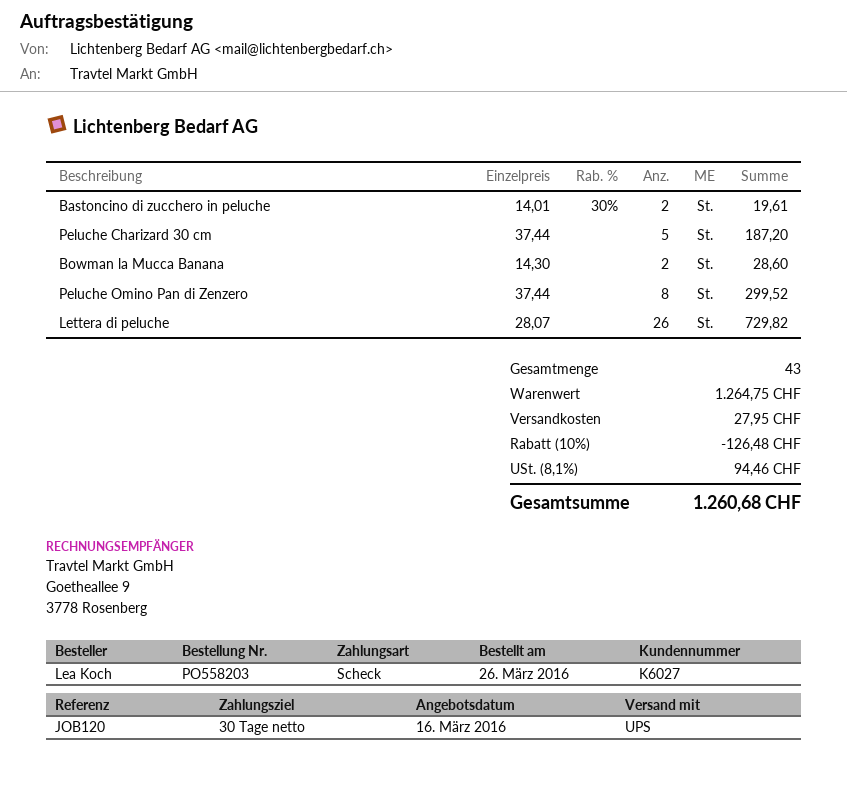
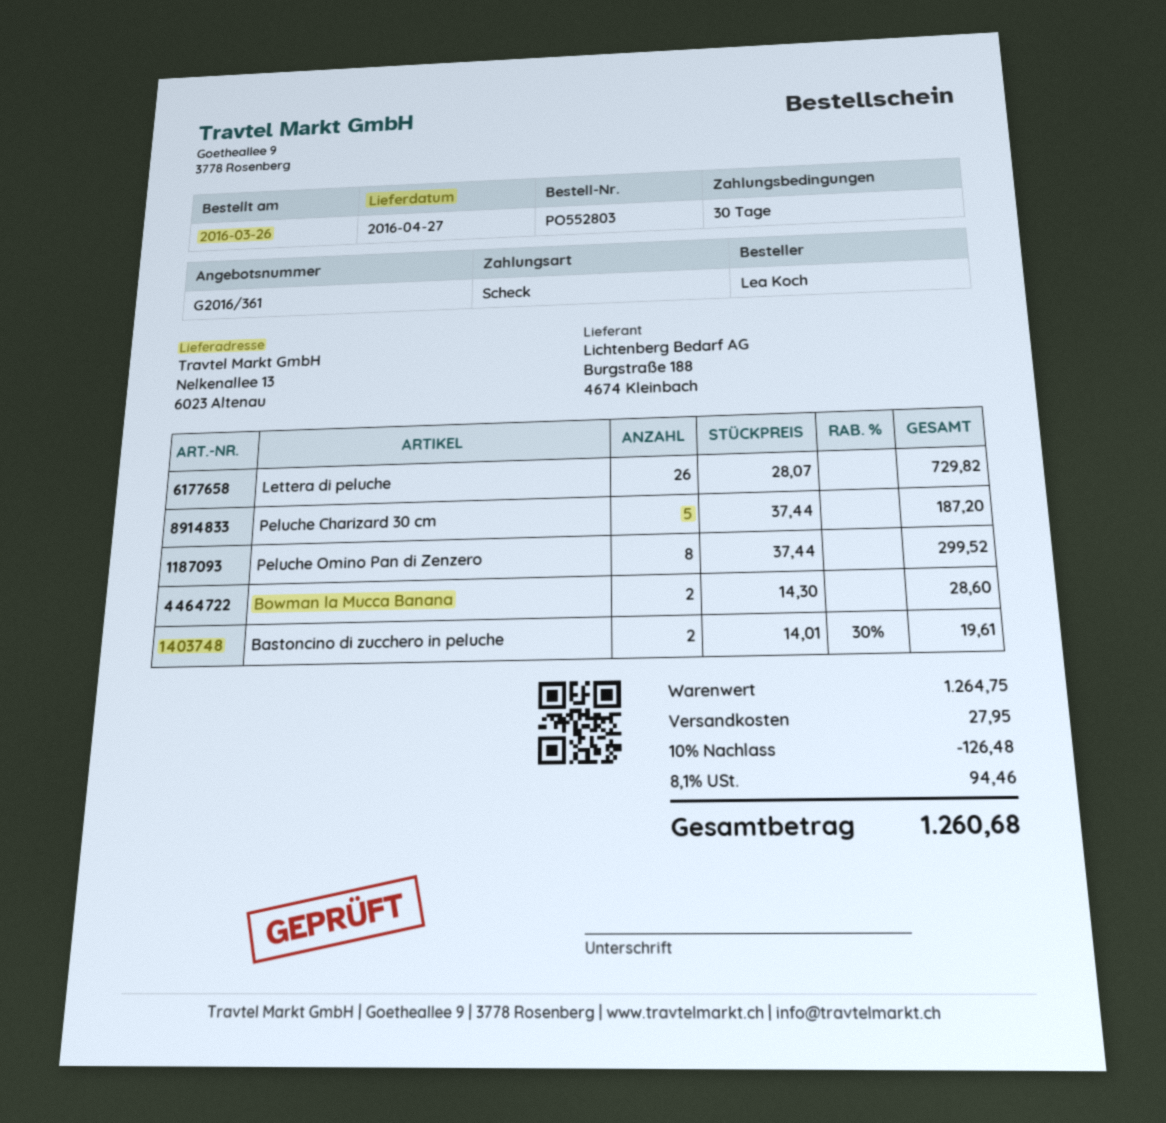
order number: PO558203 -> PO552803

